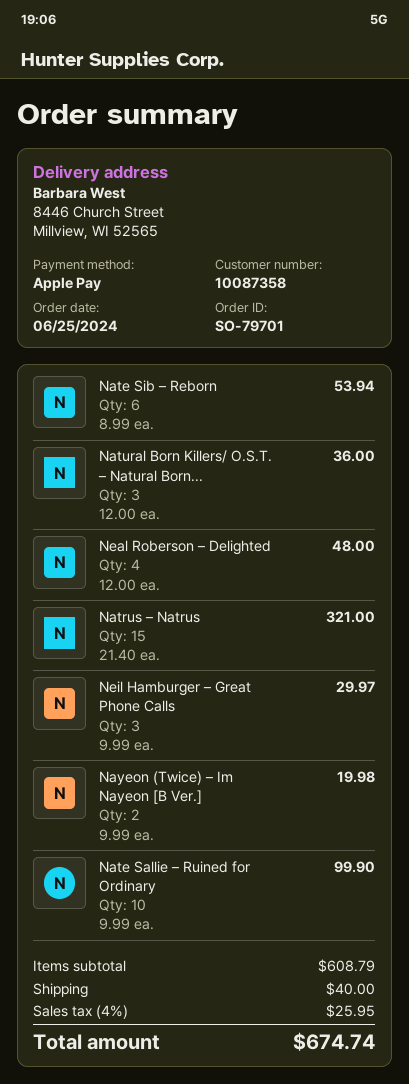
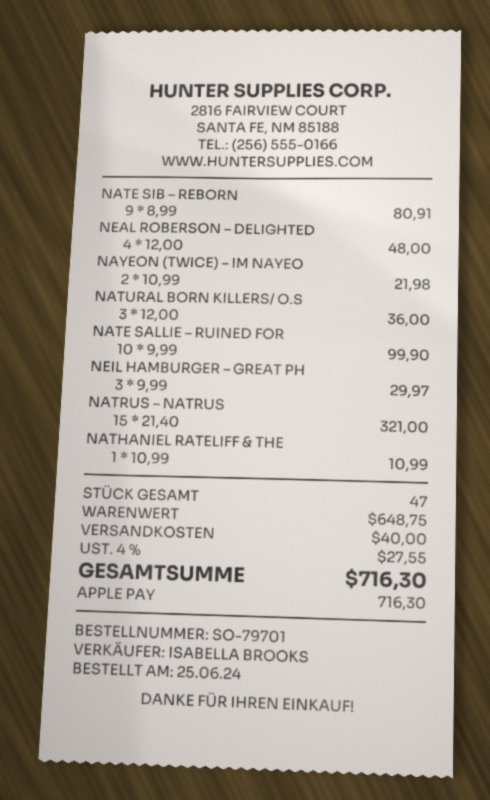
Nate Sib – Reborn: 6 x 8.99 = 53.94 -> 9 x 8.99 = 80.91
Nayeon (Twice) – Im Nayeon [B Ver.]: 2 x 9.99 = 19.98 -> 2 x 10.99 = 21.98
NATHANIEL RATELIFF & THE: none -> 1 x 10.99 = 10.99
subtotal: 608.79 -> 648.75
tax: 4% = 25.95 -> 4% = 27.55
total: 674.74 -> 716.30

